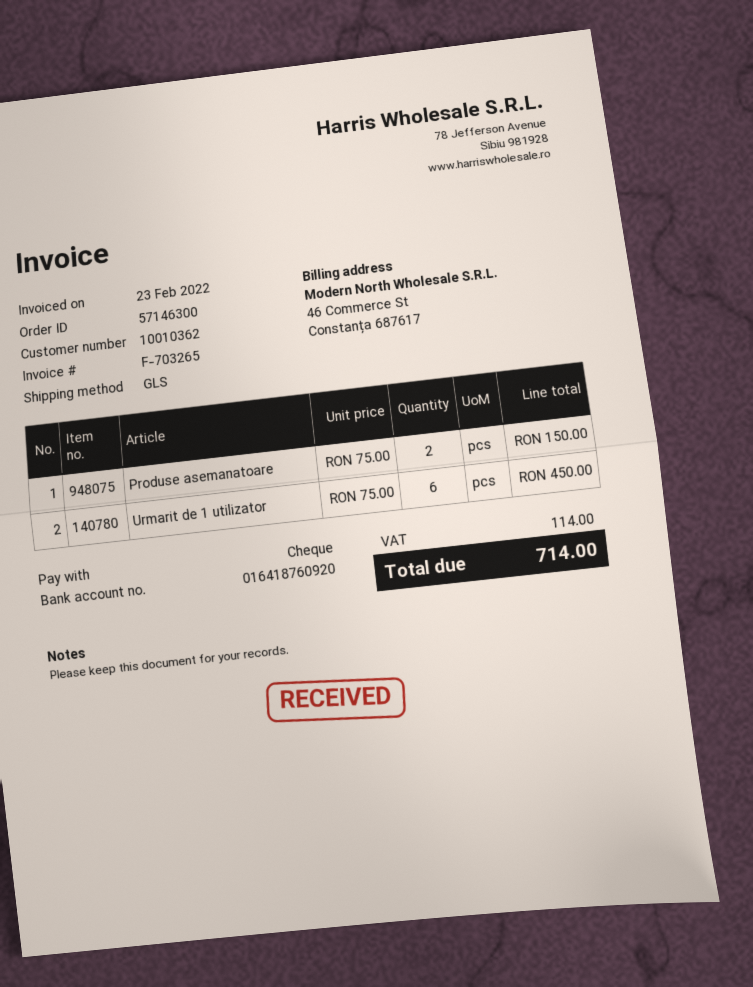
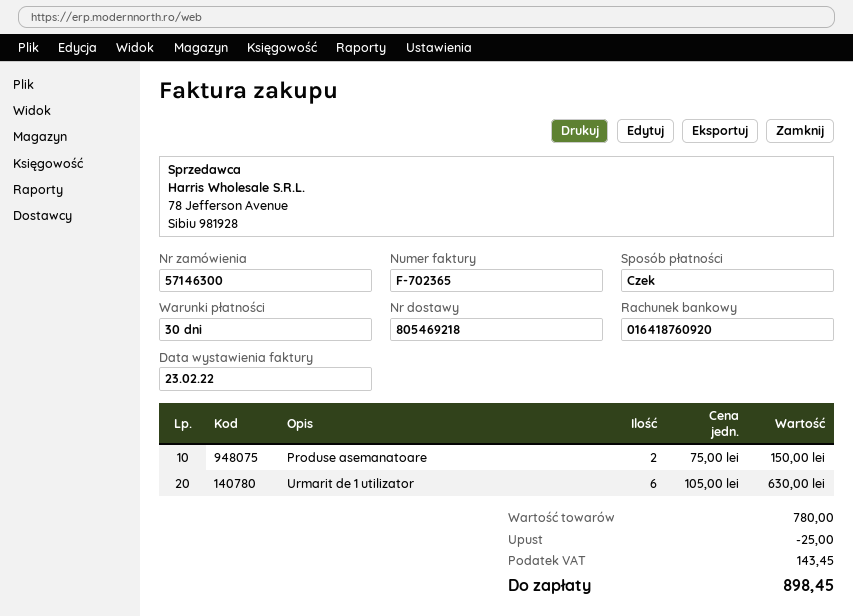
invoice number: F-703265 -> F-702365
Urmarit de 1 utilizator: 6 x 75.00 = 450.00 -> 6 x 105.00 = 630.00
discount: none -> 25.00
tax: 114.00 -> 143.45
total: 714.00 -> 898.45

